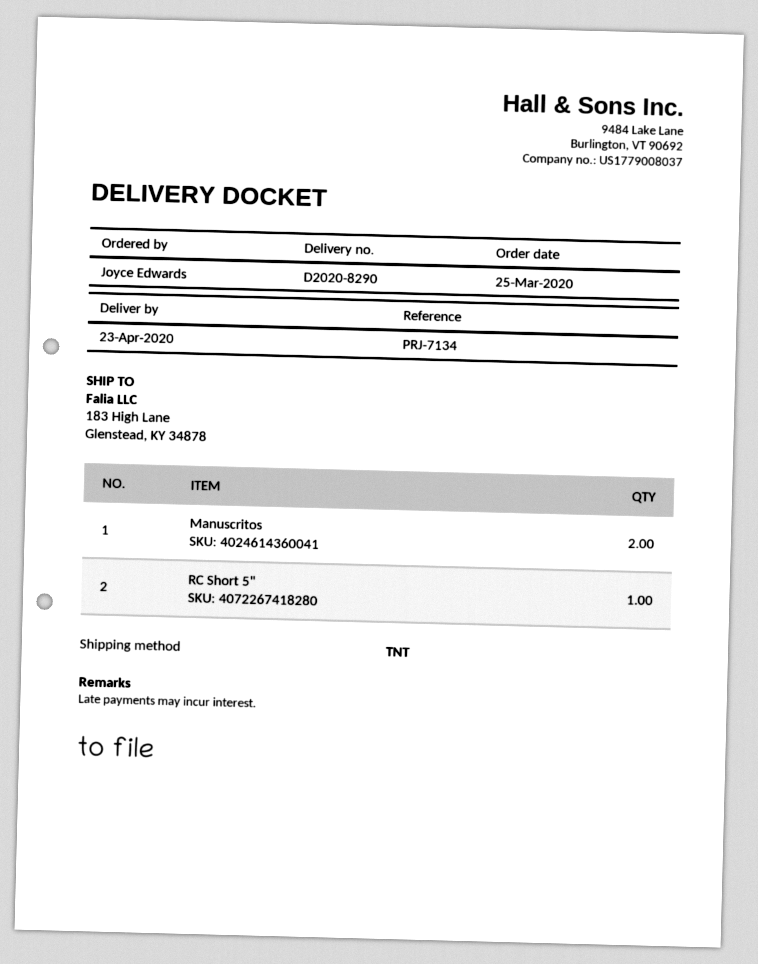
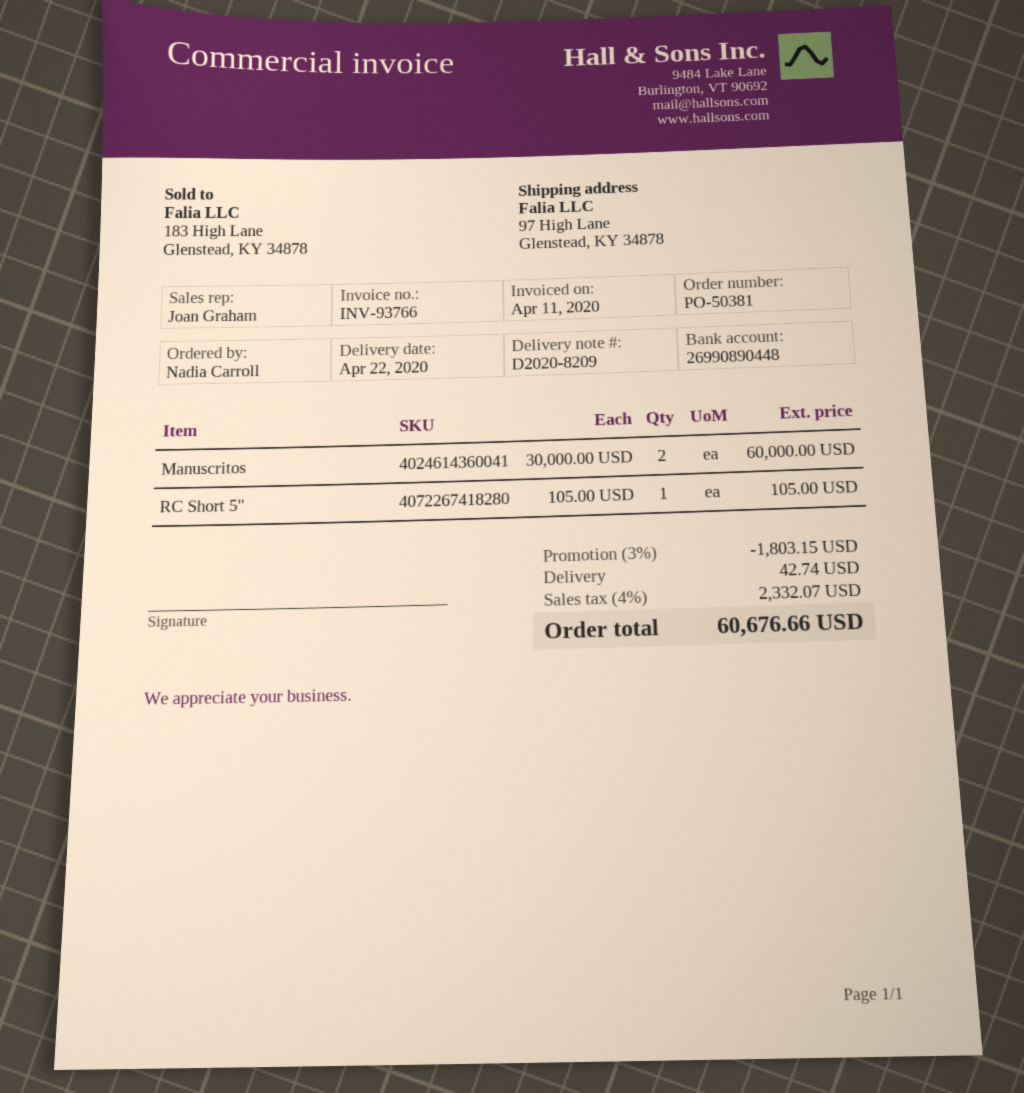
delivery note number: D2020-8290 -> D2020-8209
delivery date: 2020-04-23 -> 2020-04-22
ordered by: Joyce Edwards -> Nadia Carroll
ship to: 183 High Lane, Glenstead, KY 34878 -> 97 High Lane, Glenstead, KY 34878

